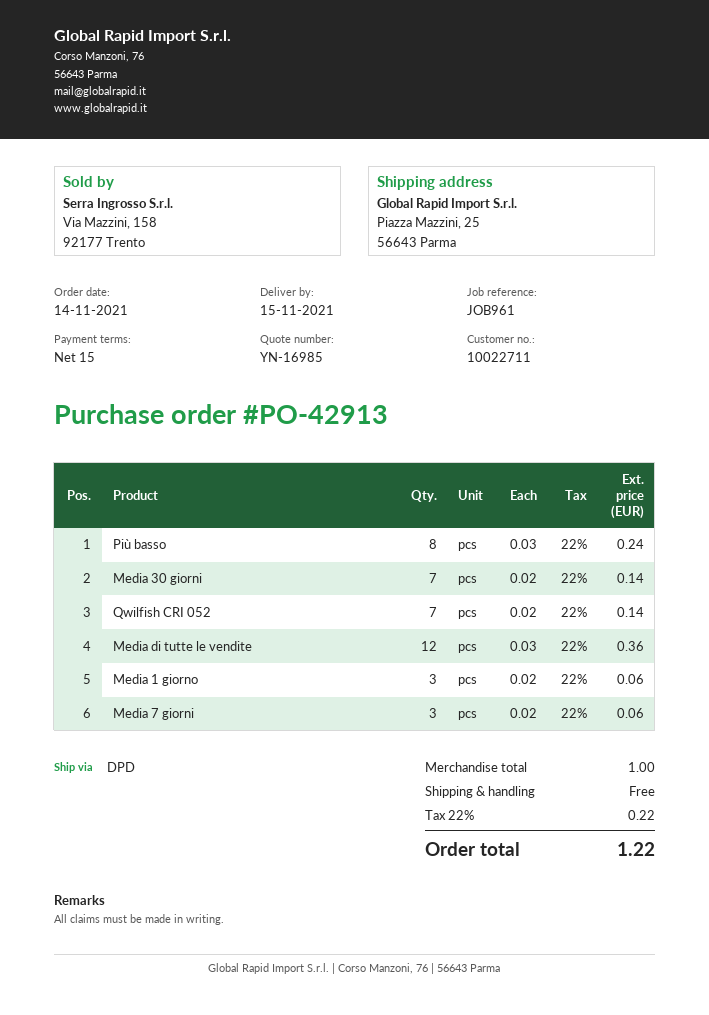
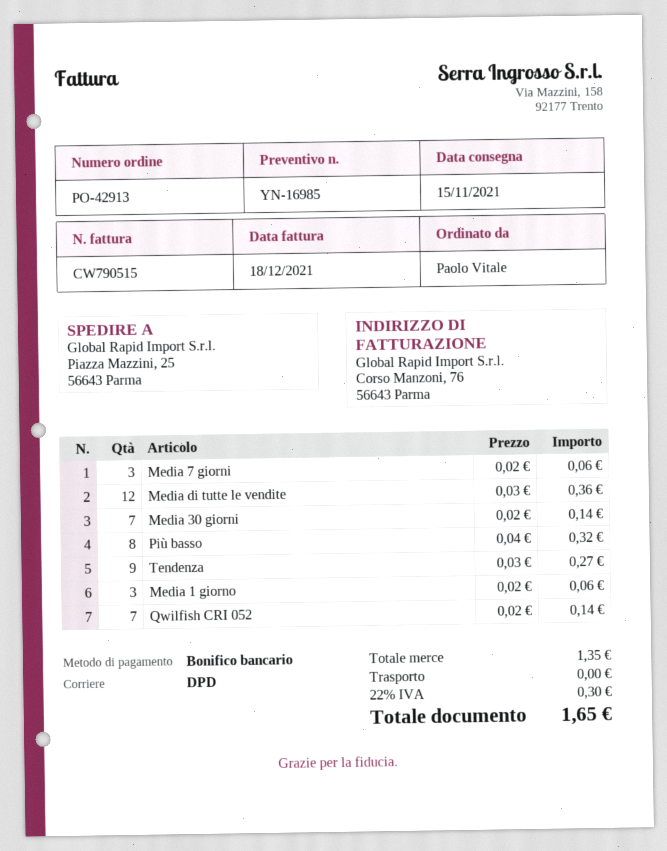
Più basso: 8 x 0.03 = 0.24 -> 8 x 0.04 = 0.32
Tendenza: none -> 9 x 0.03 = 0.27
subtotal: 1.00 -> 1.35
tax: 22% = 0.22 -> 22% = 0.30
total: 1.22 -> 1.65

